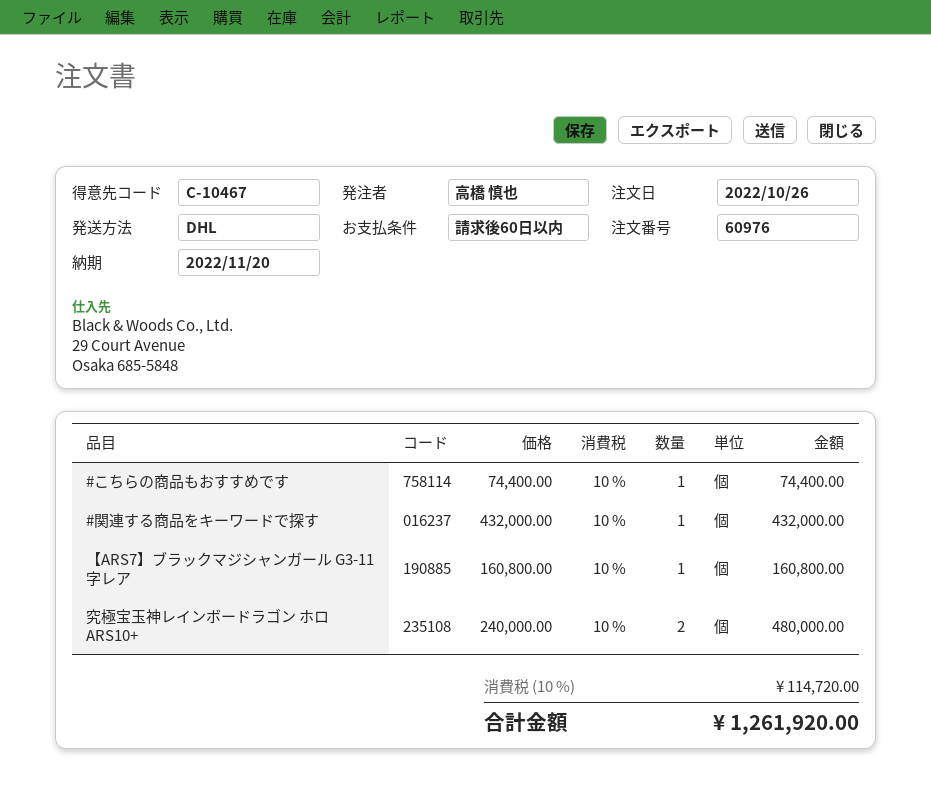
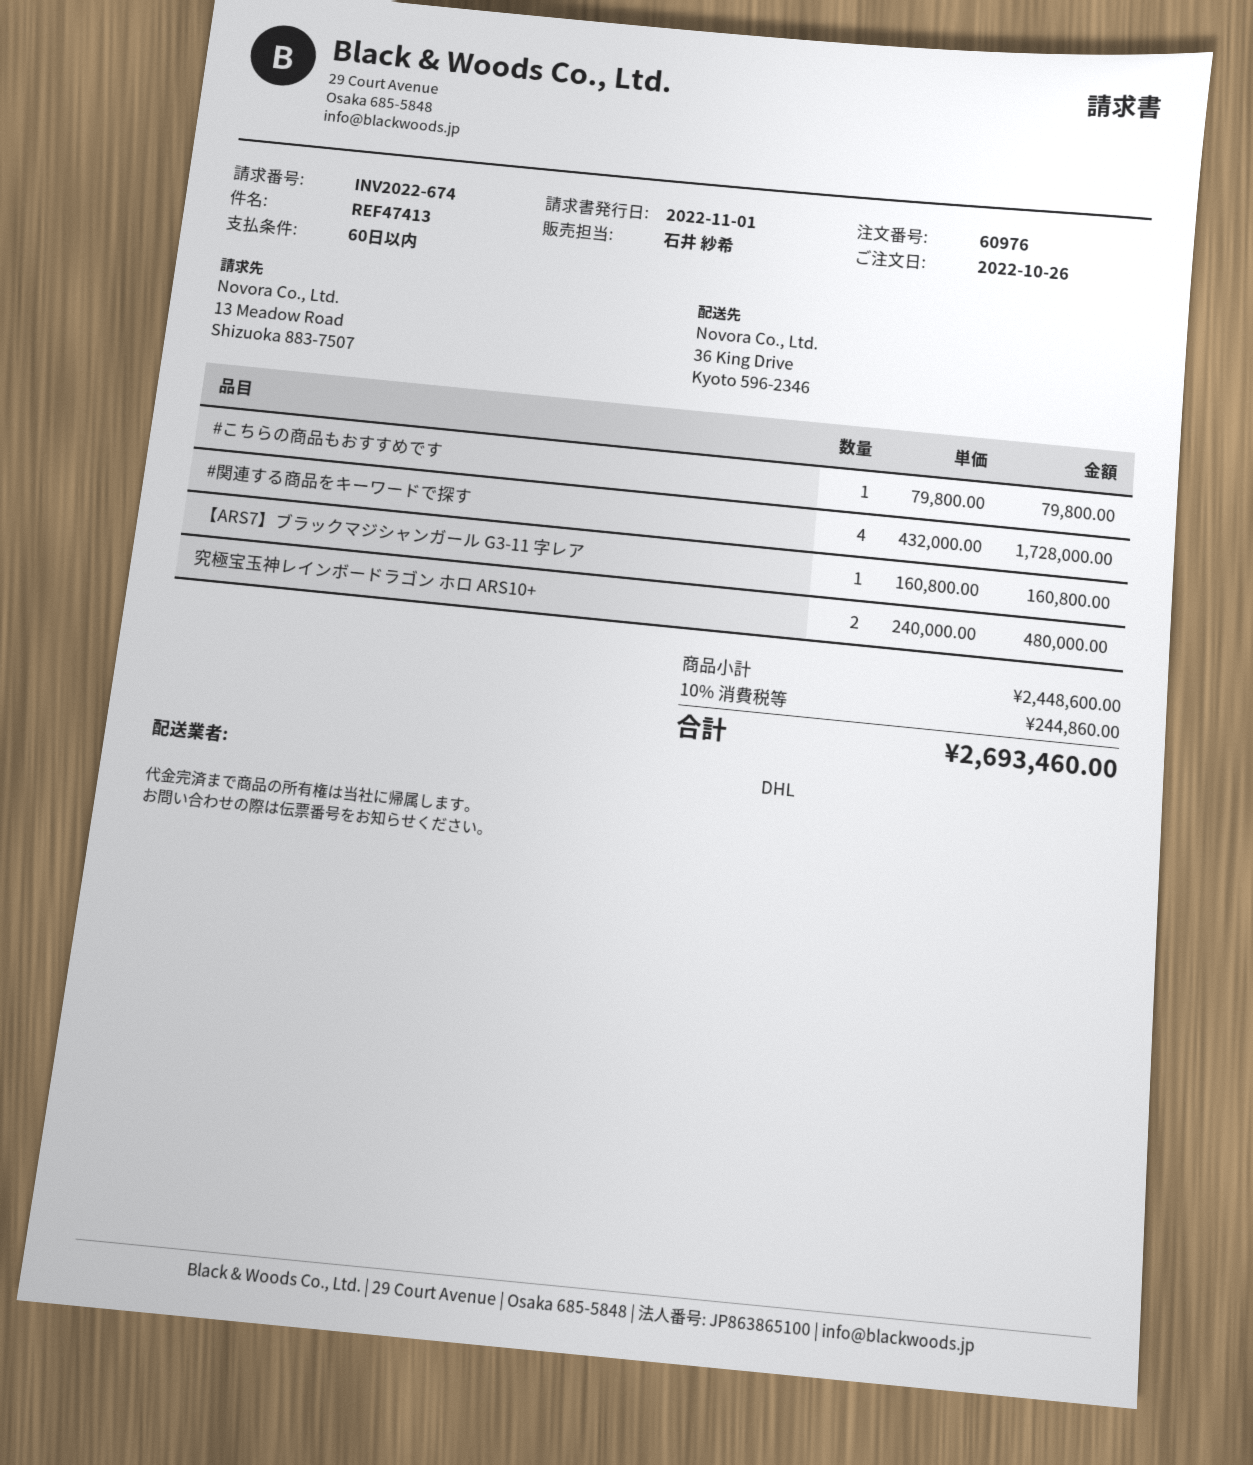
#こちらの商品もおすすめです: 1 x 74400.00 = 74400.00 -> 1 x 79800.00 = 79800.00
#関連する商品をキーワードで探す: 1 x 432000.00 = 432000.00 -> 4 x 432000.00 = 1728000.00
tax: 10% = 114720.00 -> 10% = 244860.00
total: 1261920.00 -> 2693460.00

